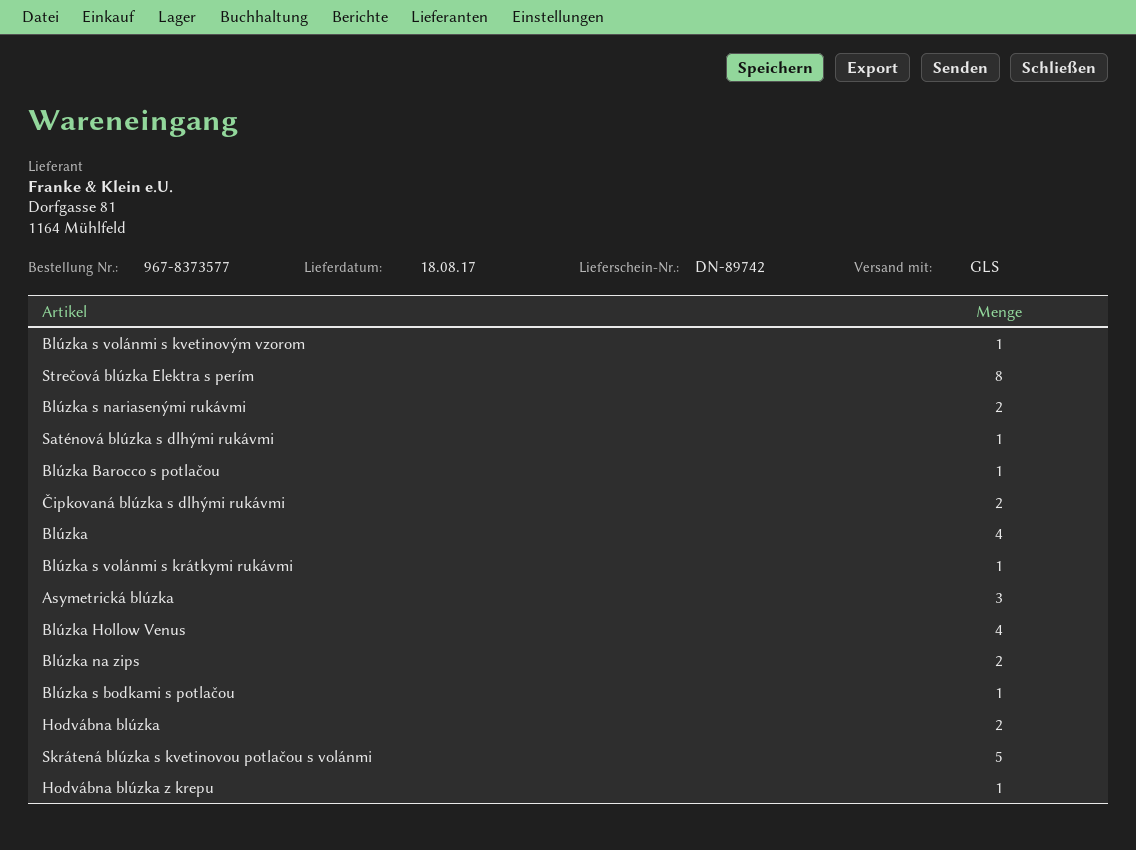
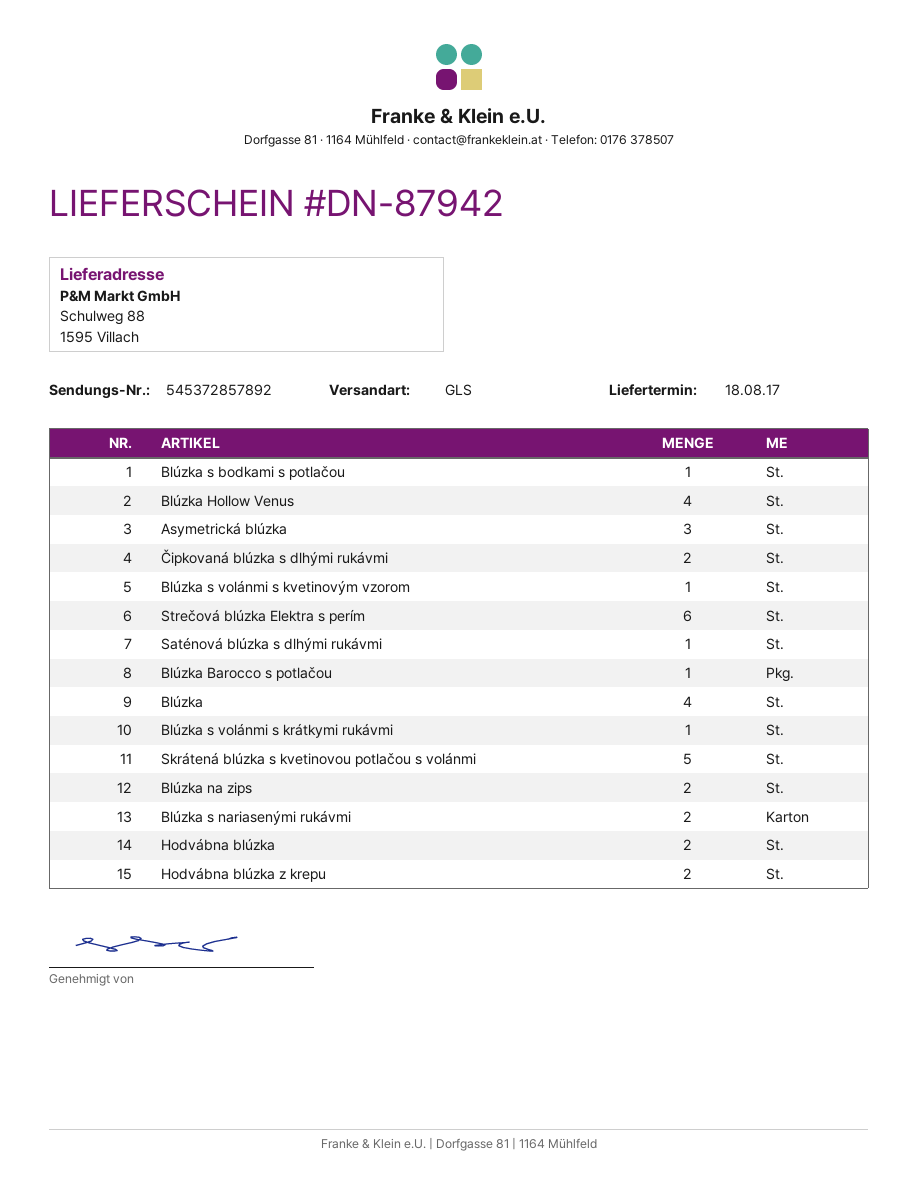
delivery note number: DN-89742 -> DN-87942
Strečová blúzka Elektra s perím: 8 -> 6
Hodvábna blúzka z krepu: 1 -> 2

